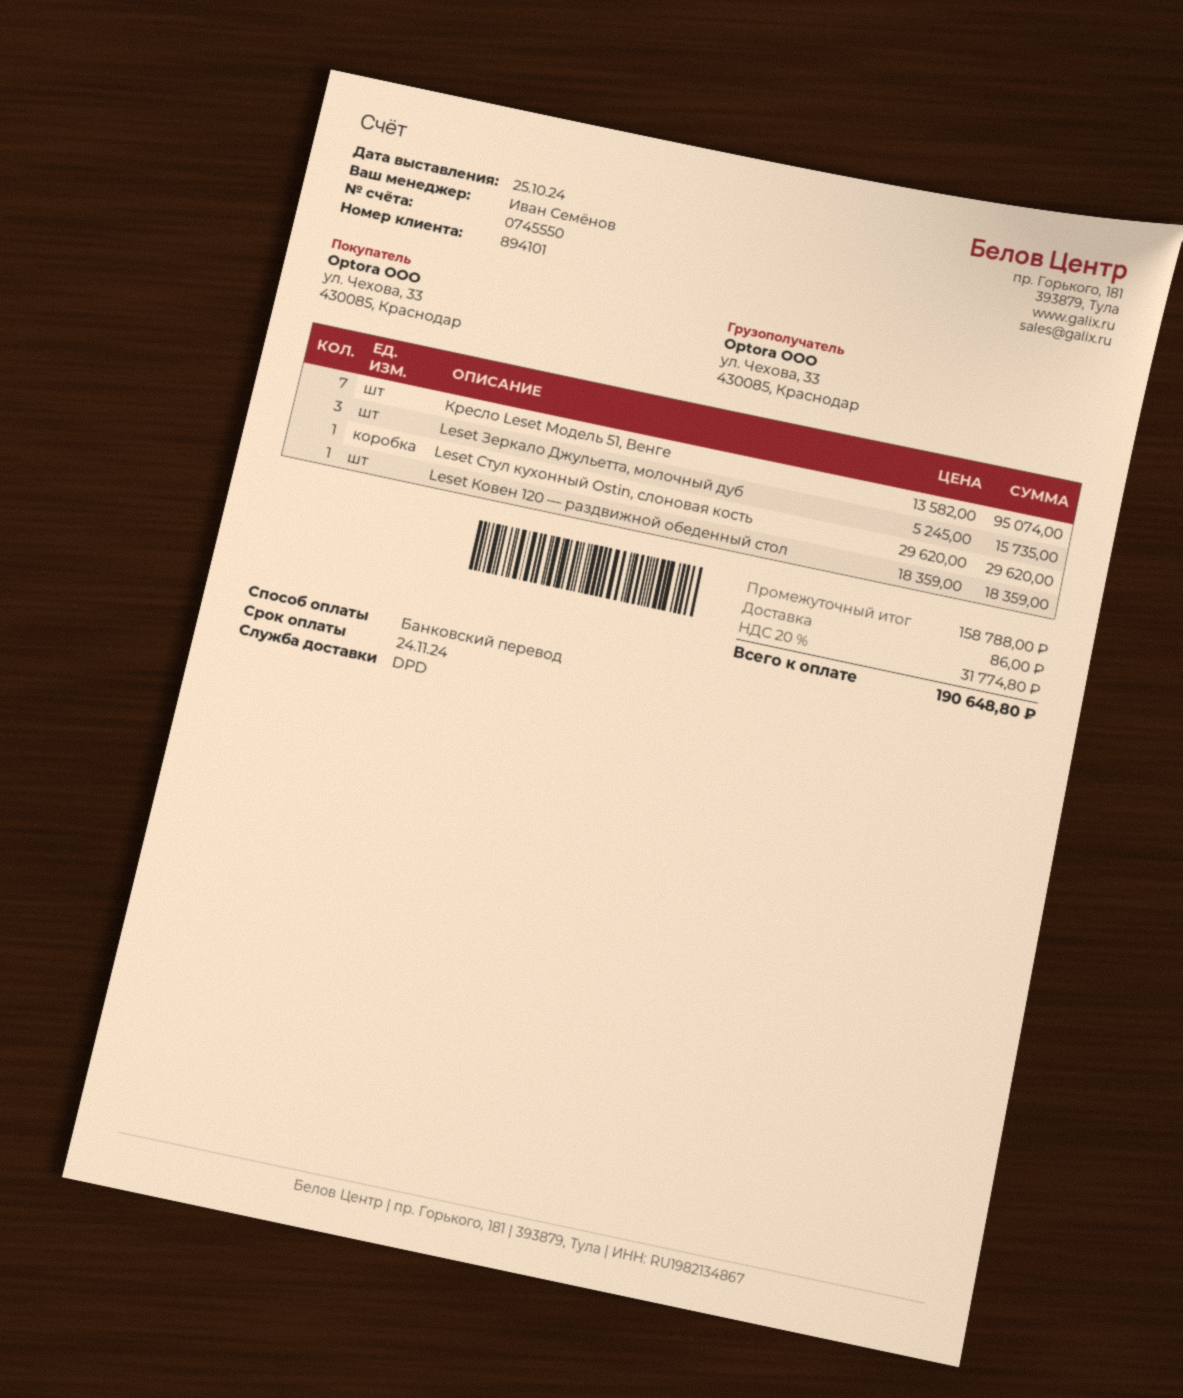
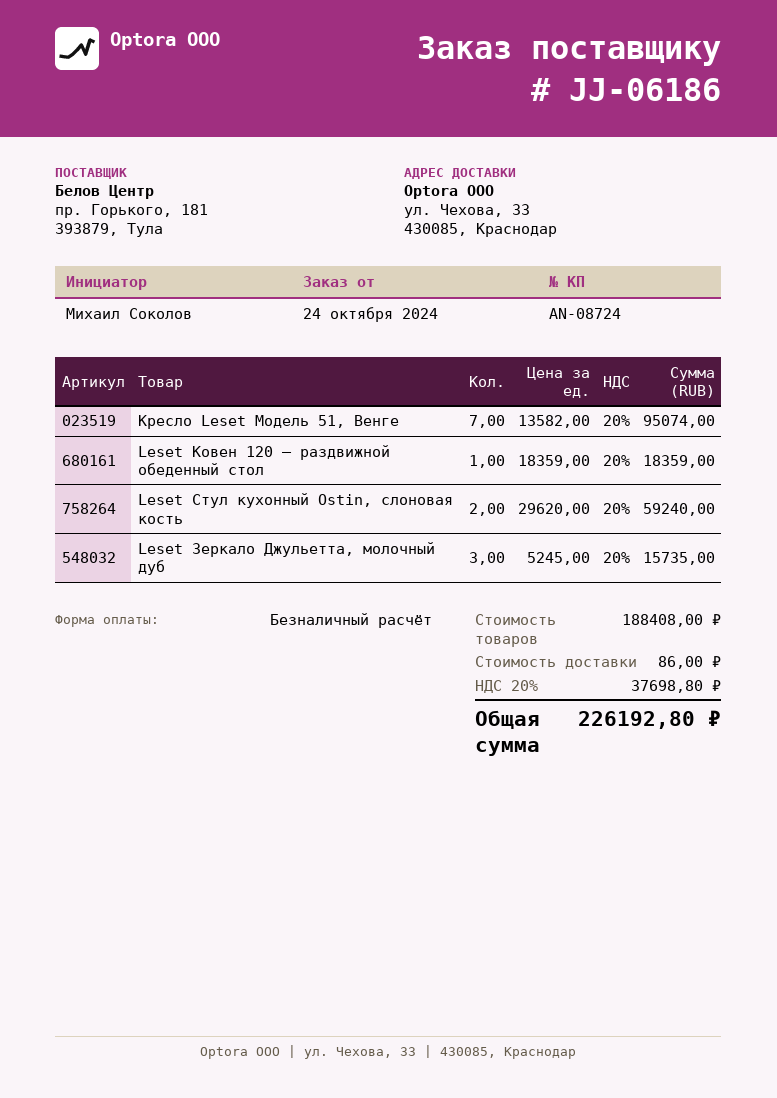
Leset Стул кухонный Ostin, слоновая кость: 1 x 29620.00 = 29620.00 -> 2 x 29620.00 = 59240.00
subtotal: 158788.00 -> 188408.00
tax: 20% = 31774.80 -> 20% = 37698.80
total: 190648.80 -> 226192.80

